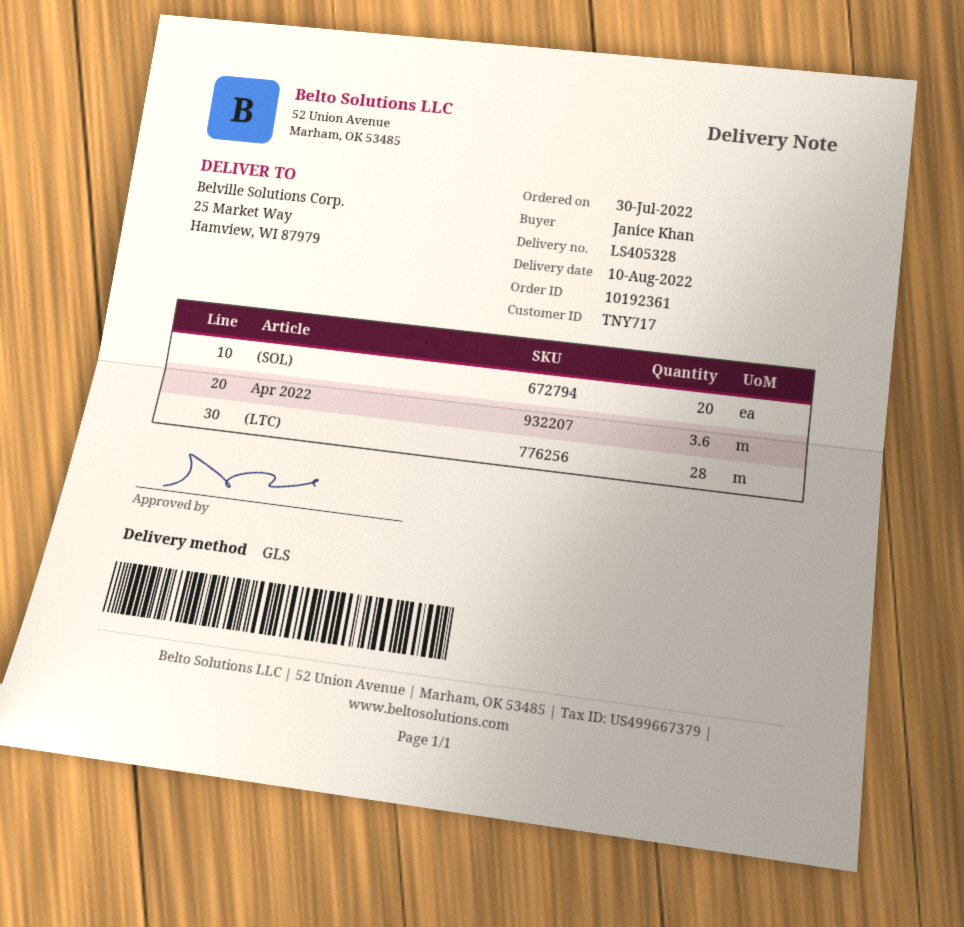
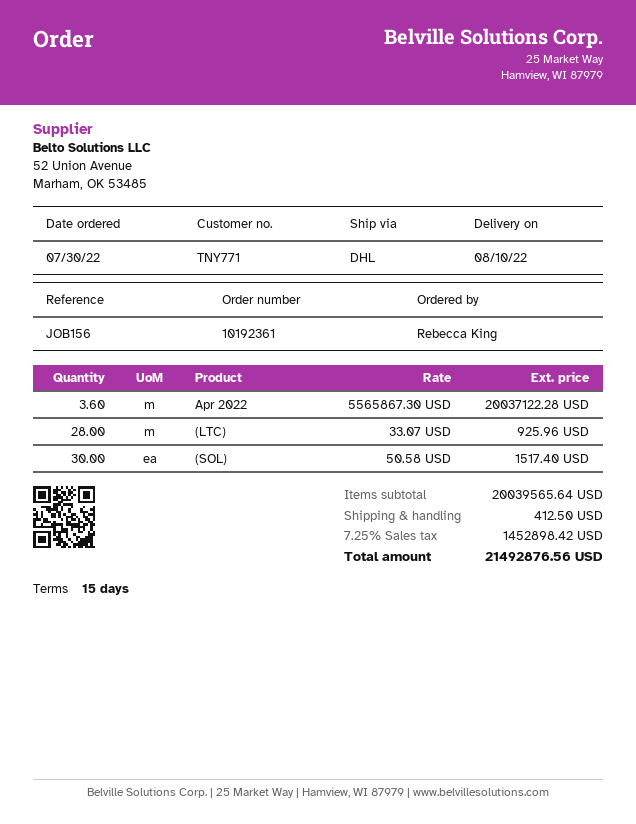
customer number: TNY717 -> TNY771
ordered by: Janice Khan -> Rebecca King
shipping method: GLS -> DHL
(SOL): 20 -> 30

